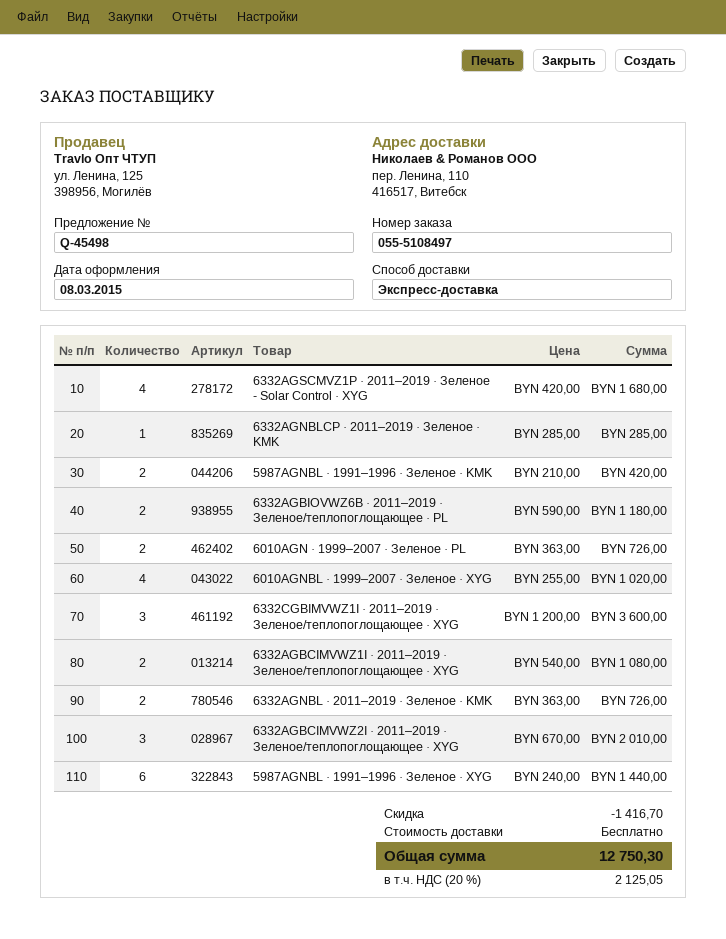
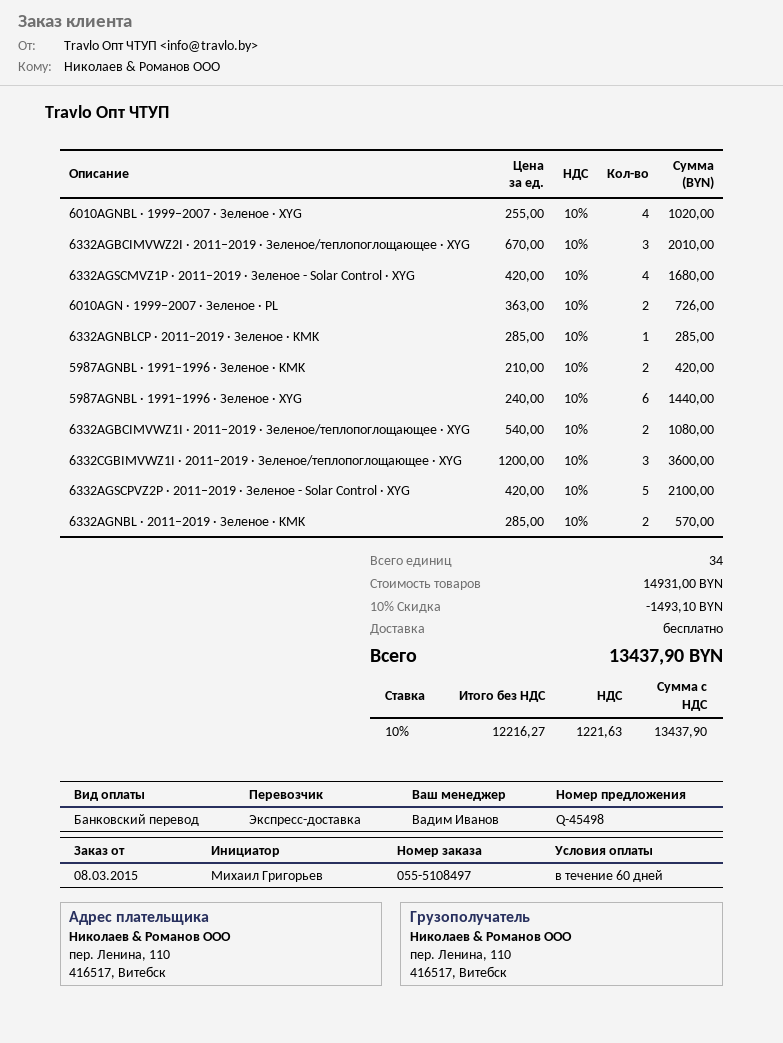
6332AGBIOVWZ6B · 2011–2019 · Зеленое/теплопоглощающее · PL: 2 x 590.00 = 1180.00 -> none
6332AGNBL · 2011–2019 · Зеленое · KMK: 2 x 363.00 = 726.00 -> 2 x 285.00 = 570.00
6332AGSСPVZ2P · 2011–2019 · Зеленое - Solar Control · XYG: none -> 5 x 420.00 = 2100.00
discount: 1416.70 -> 1493.10
tax: 20% = 2125.05 -> 10% = 1221.63
total: 12750.30 -> 13437.90

